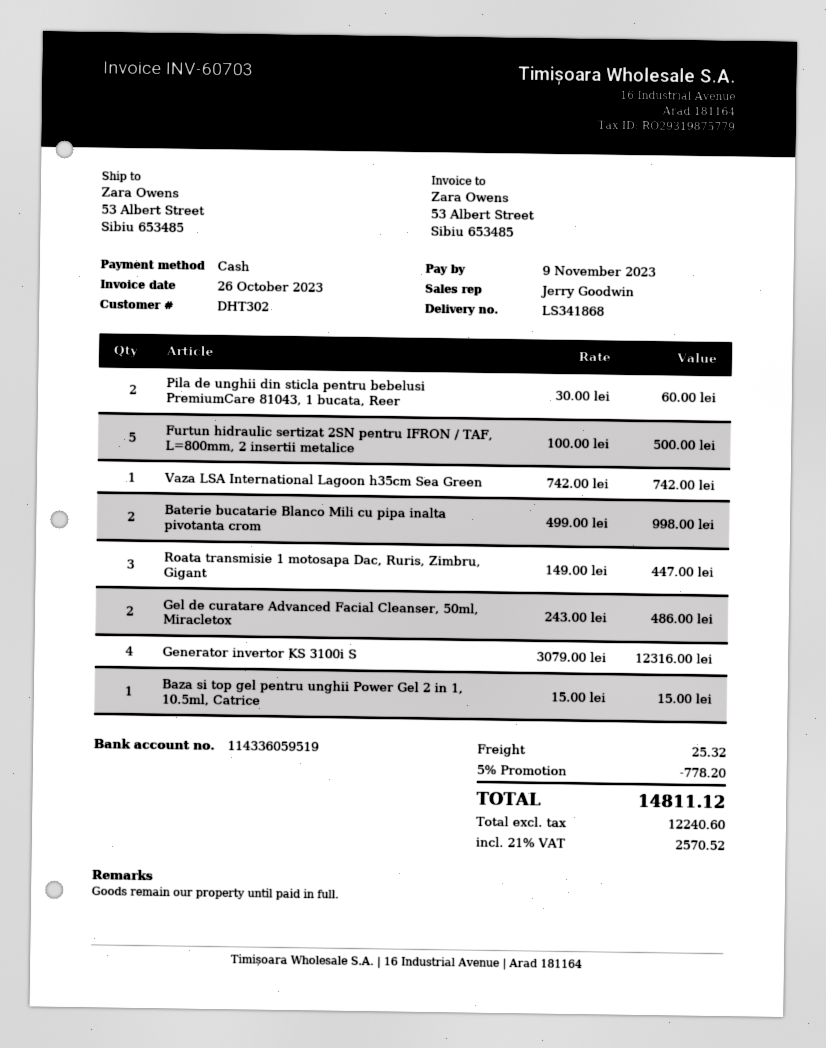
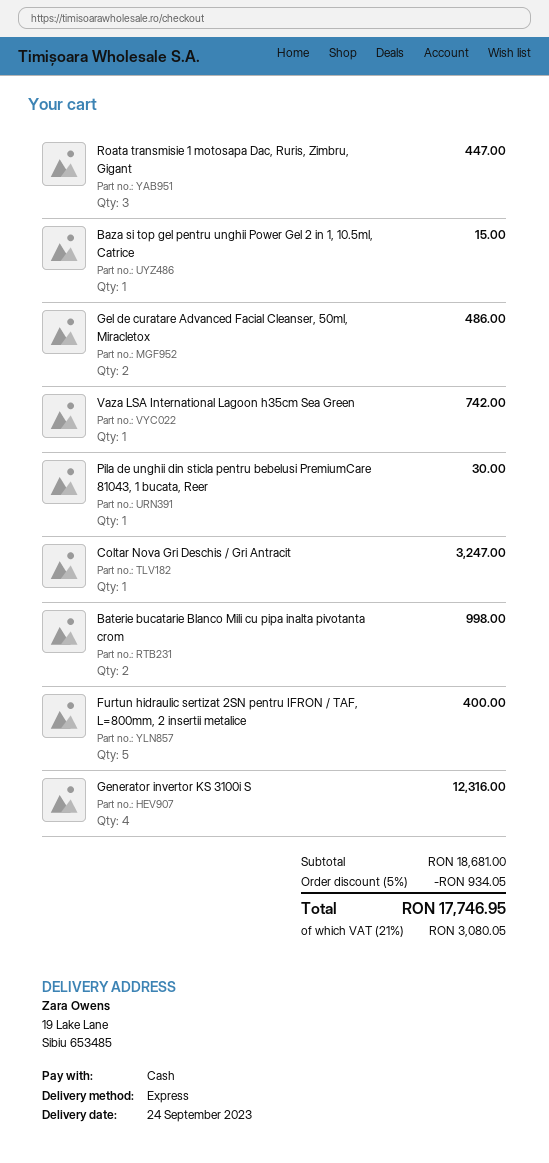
ship to: 53 Albert Street, Sibiu 653485 -> 19 Lake Lane, Sibiu 653485
Pila de unghii din sticla pentru bebelusi PremiumCare 81043, 1 bucata, Reer: 2 for 60.00 -> 1 for 30.00
Furtun hidraulic sertizat 2SN pentru IFRON / TAF, L=800mm, 2 insertii metalice: 5 for 500.00 -> 5 for 400.00
Coltar Nova Gri Deschis / Gri Antracit: none -> 1 for 3247.00
discount: 5% = 778.20 -> 5% = 934.05
shipping: 25.32 -> none
tax: 21% = 2570.52 -> 21% = 3080.05
total: 14811.12 -> 17746.95

